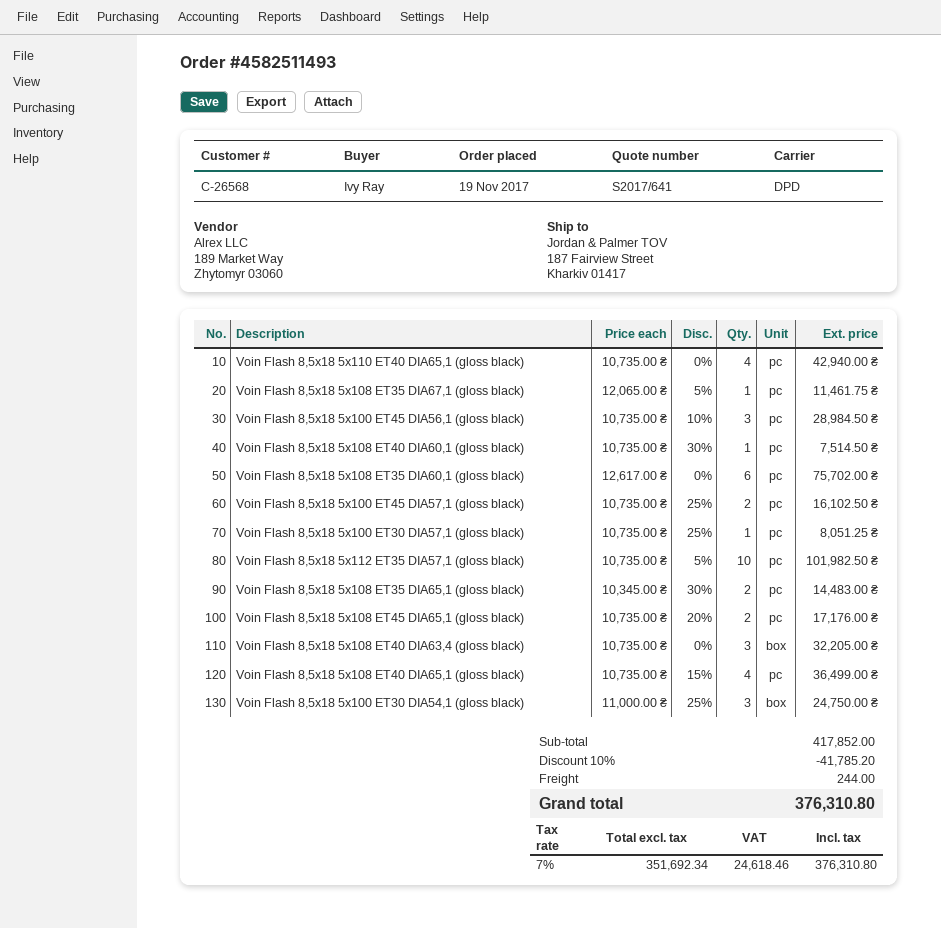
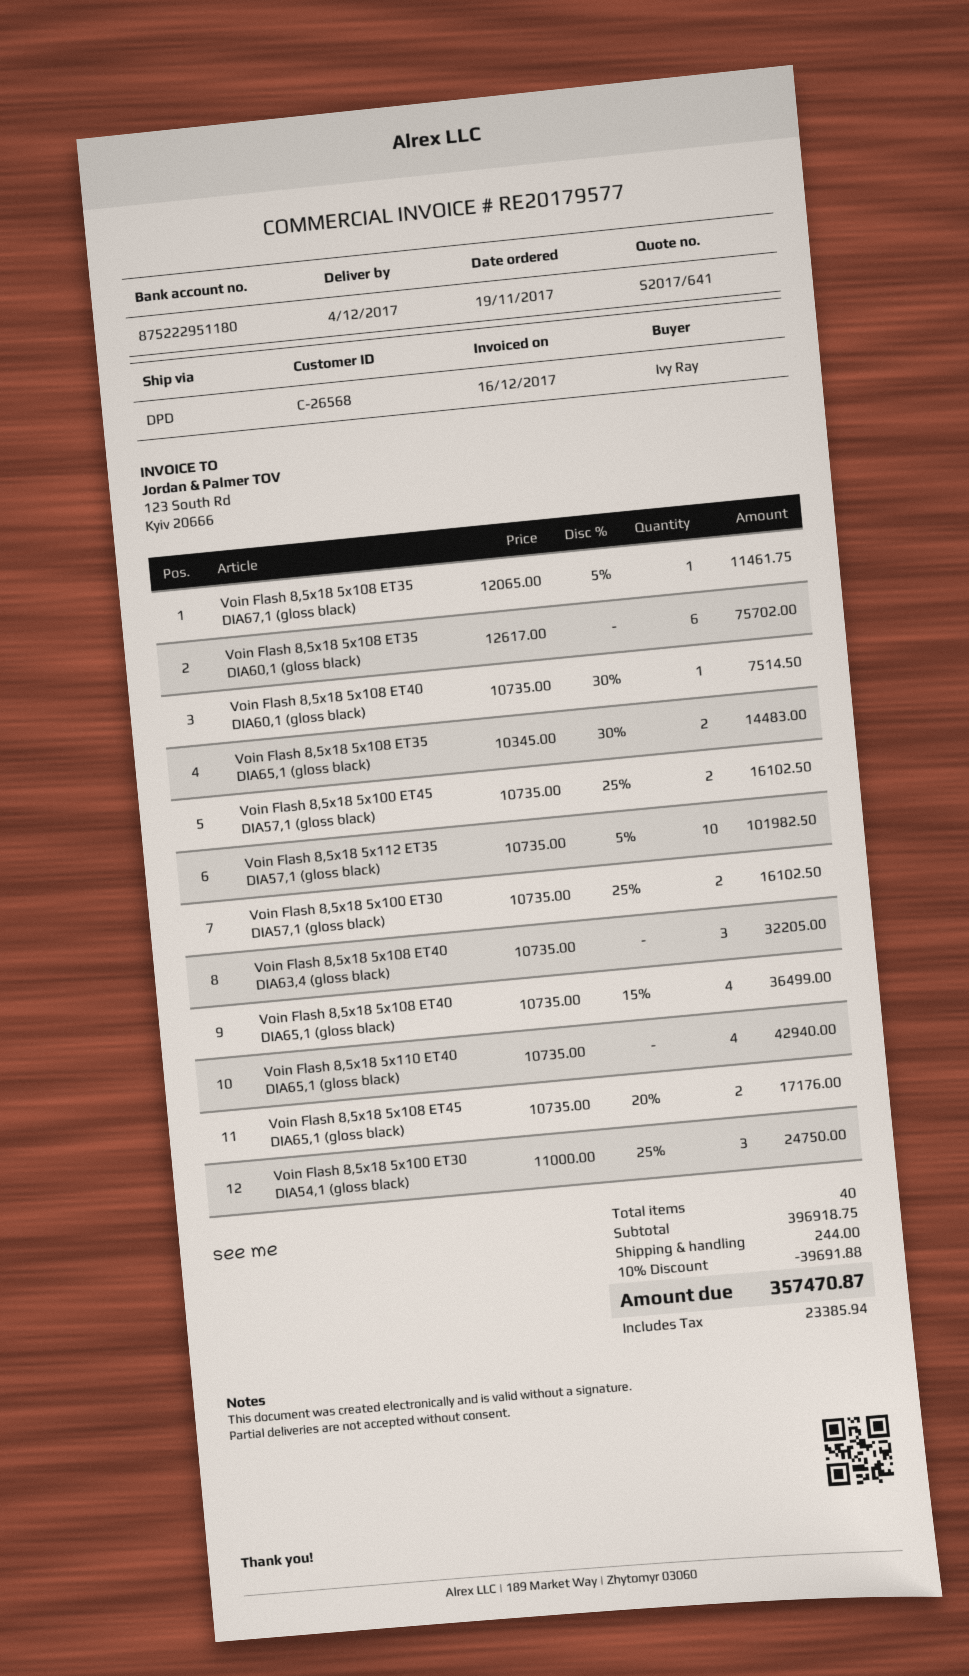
Voin Flash 8,5x18 5x100 ET45 DIA56,1 (gloss black): 3 x 10735.00 - 10% = 28984.50 -> none
Voin Flash 8,5x18 5x100 ET30 DIA57,1 (gloss black): 1 x 10735.00 - 25% = 8051.25 -> 2 x 10735.00 - 25% = 16102.50
subtotal: 417852.00 -> 396918.75
discount: 10% = 41785.20 -> 10% = 39691.88
tax: 24618.46 -> 23385.94
total: 376310.80 -> 357470.87

